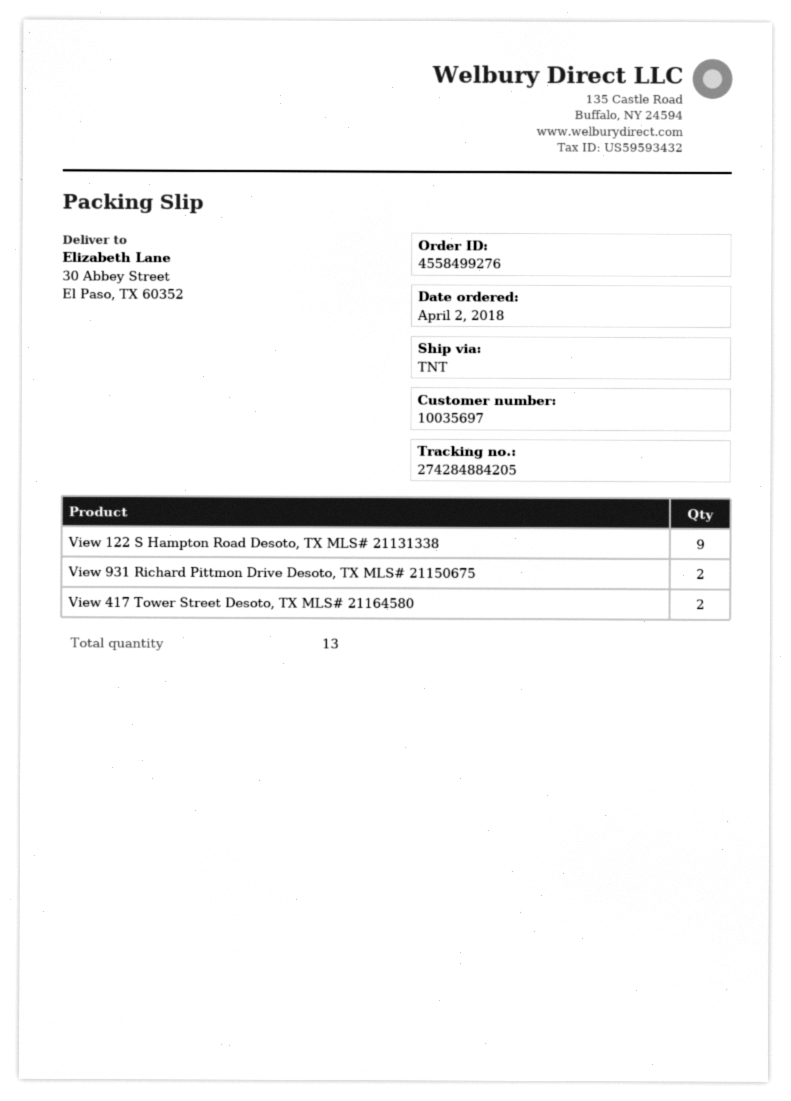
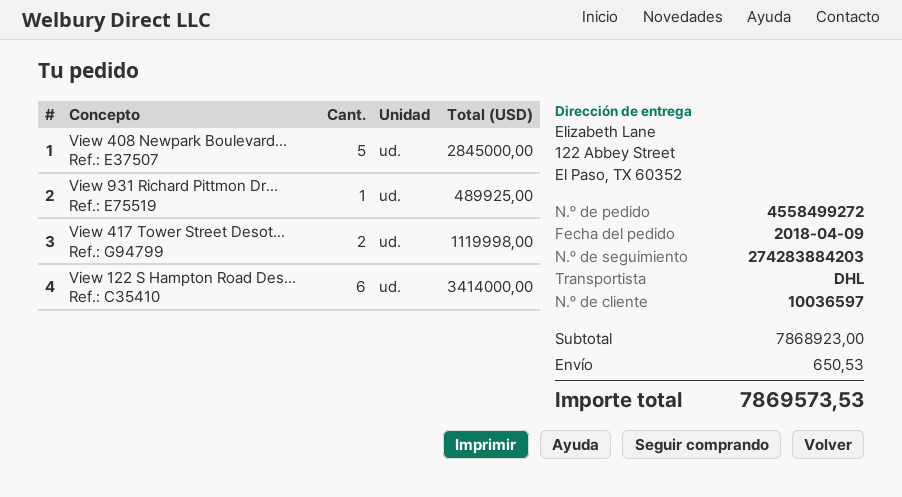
order number: 4558499276 -> 4558499272
order date: 2018-04-02 -> 2018-04-09
customer number: 10035697 -> 10036597
shipping method: TNT -> DHL
tracking number: 274284884205 -> 274283884203
ship to: 30 Abbey Street, El Paso, TX 60352 -> 122 Abbey Street, El Paso, TX 60352
View 122 S Hampton Road Desoto, TX MLS# 21131338: 9 -> 6
View 931 Richard Pittmon Drive Desoto, TX MLS# 21150675: 2 -> 1
View 408 Newpark Boulevard...: none -> 5

